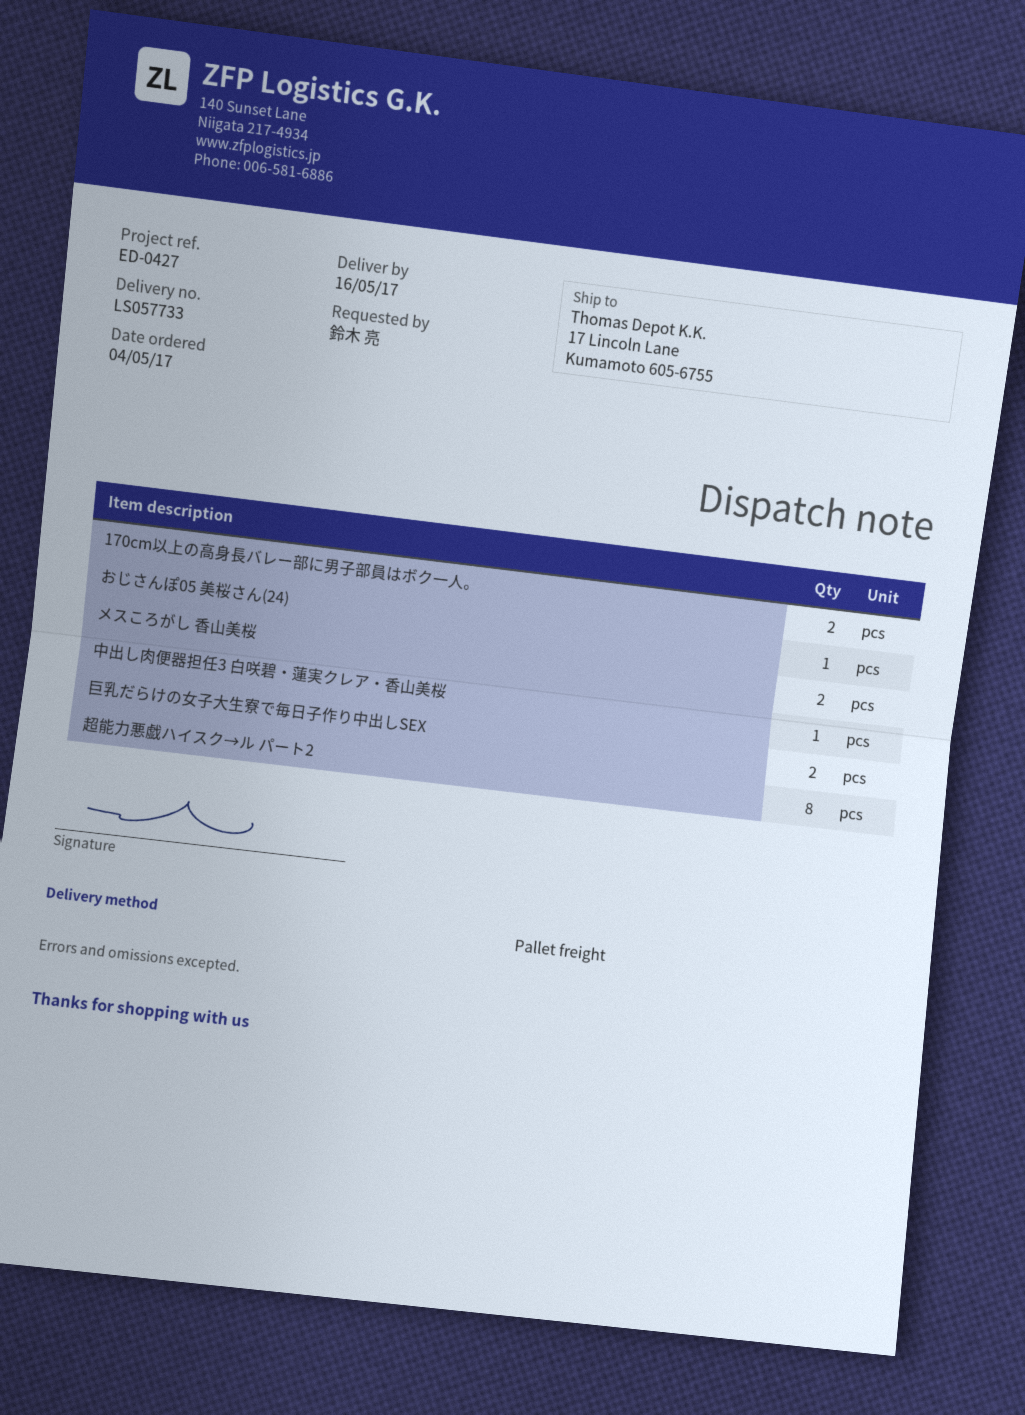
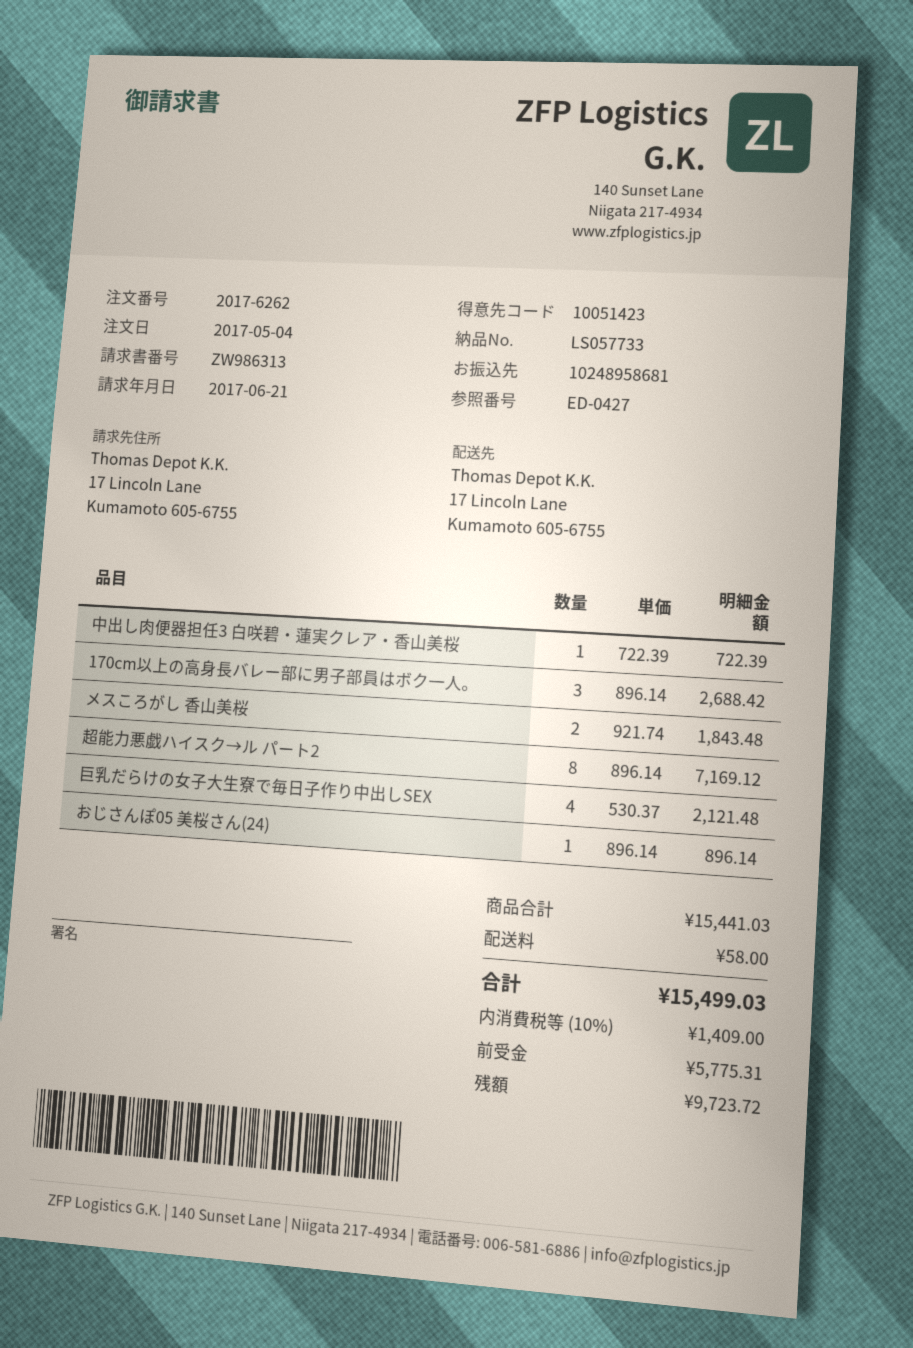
170cm以上の高身長バレー部に男子部員はボク一人。: 2 -> 3
巨乳だらけの女子大生寮で毎日子作り中出しSEX: 2 -> 4

